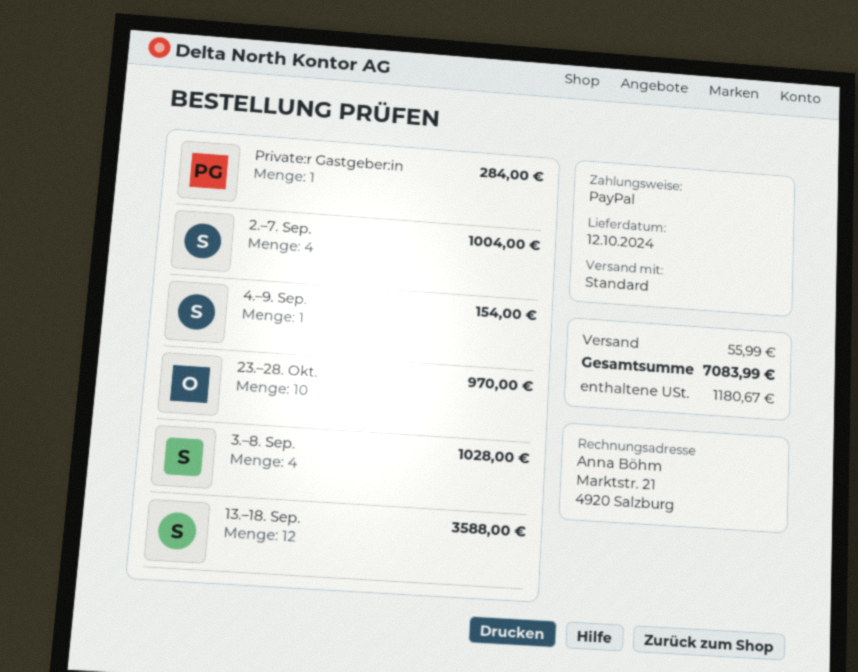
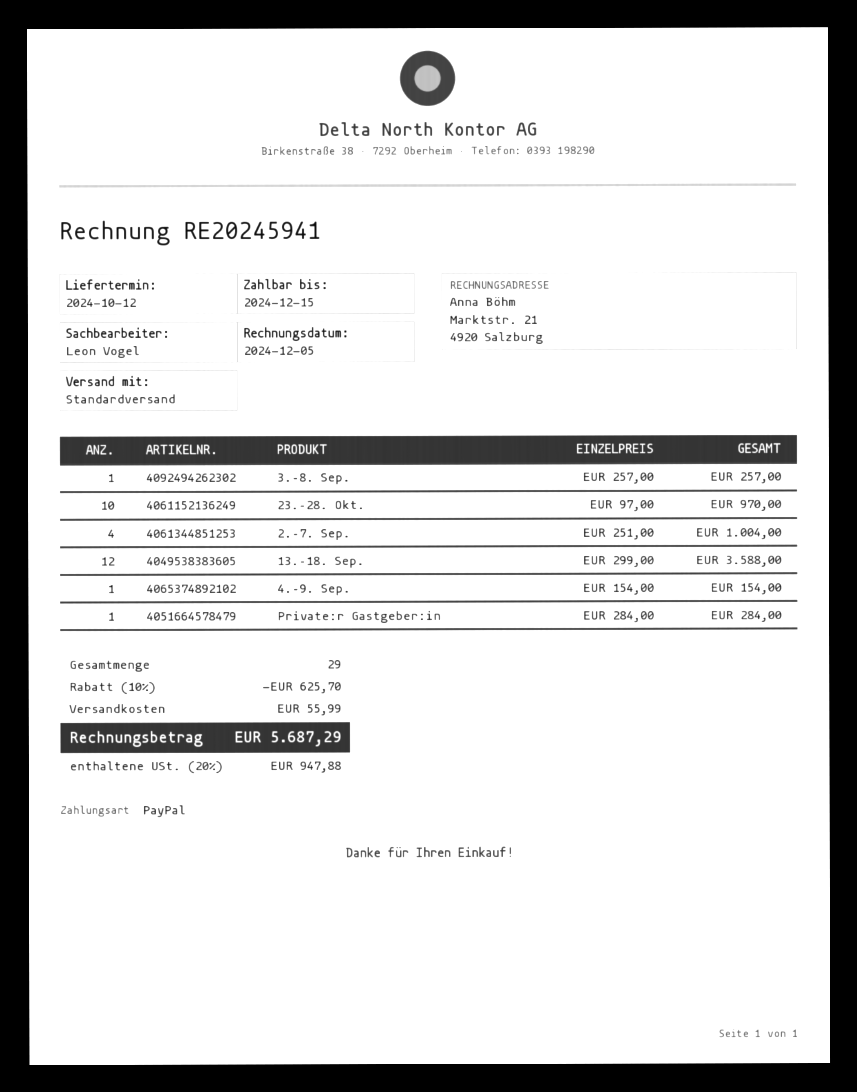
3.–8. Sep.: 4 for 1028.00 -> 1 for 257.00
discount: none -> 10% = 625.70
tax: 1180.67 -> 947.88
total: 7083.99 -> 5687.29

